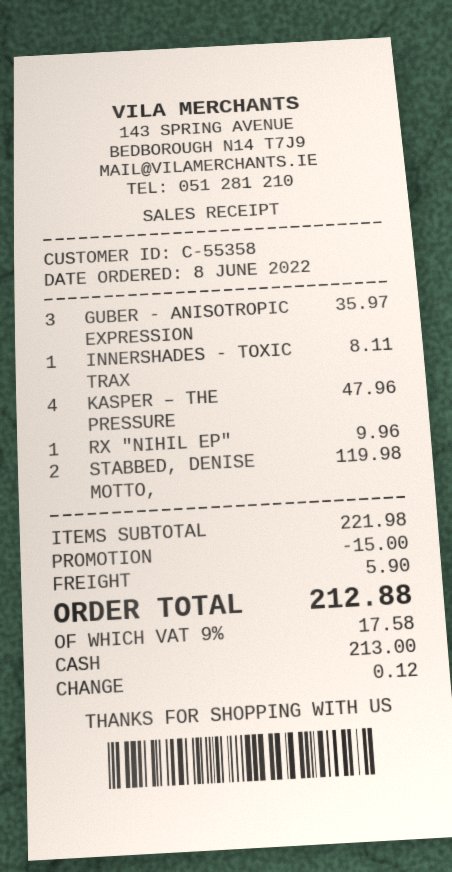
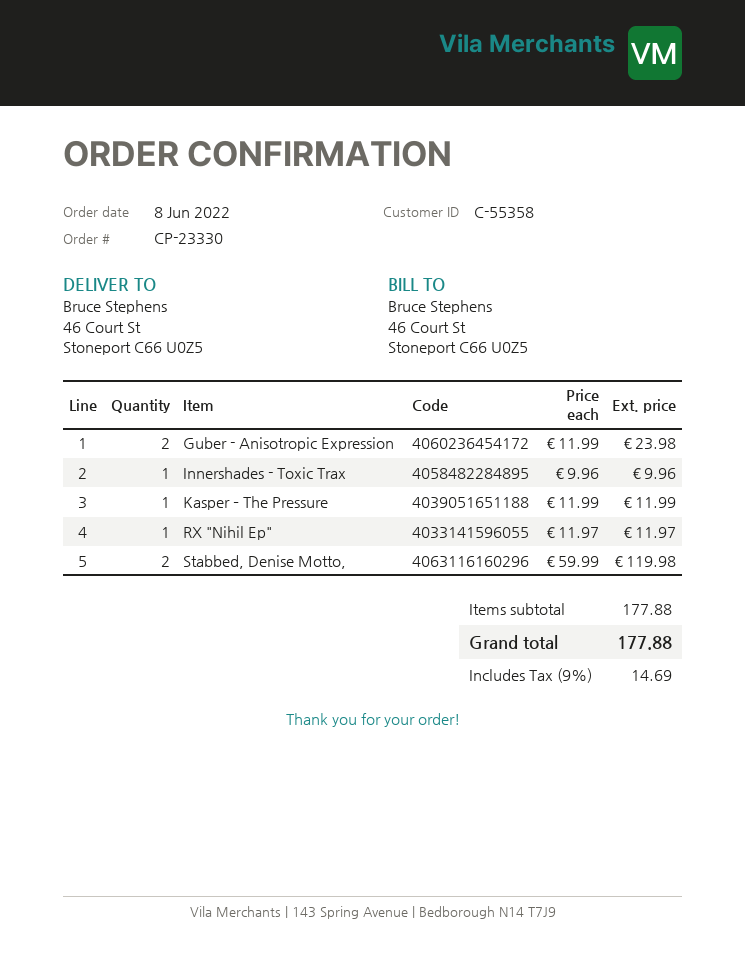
GUBER - ANISOTROPIC EXPRESSION: 3 for 35.97 -> 2 for 23.98
INNERSHADES - TOXIC TRAX: 1 for 8.11 -> 1 for 9.96
KASPER – THE PRESSURE: 4 for 47.96 -> 1 for 11.99
RX "NIHIL EP": 1 for 9.96 -> 1 for 11.97
subtotal: 221.98 -> 177.88
discount: 15.00 -> none
shipping: 5.90 -> none
tax: 9% = 17.58 -> 9% = 14.69
total: 212.88 -> 177.88

